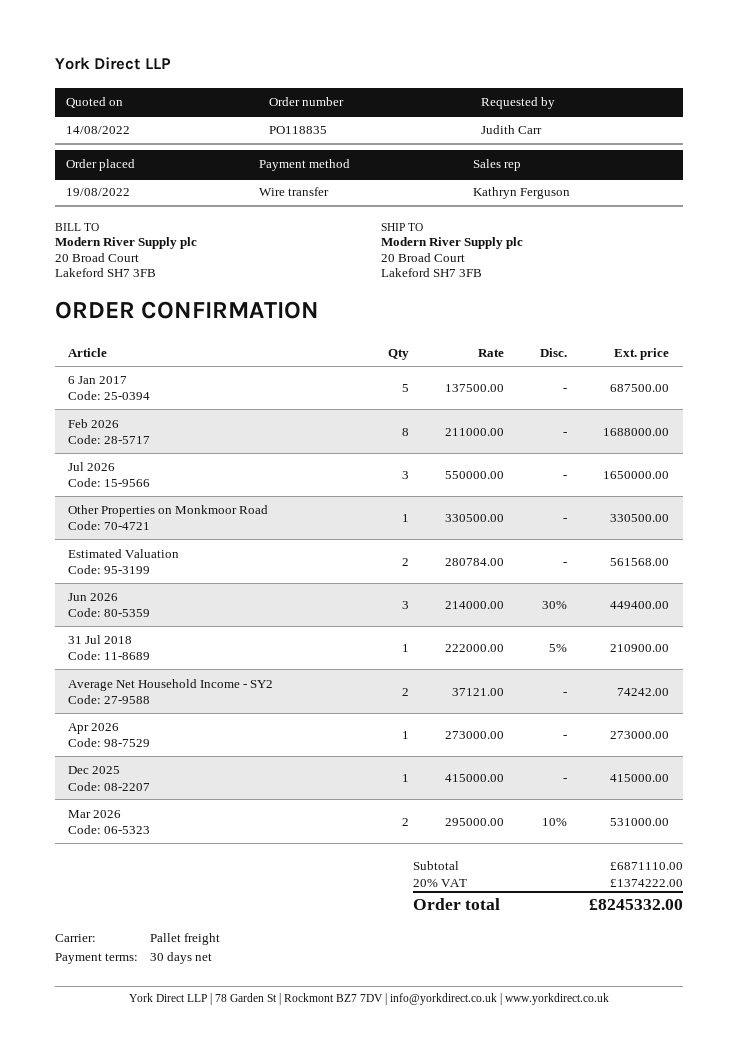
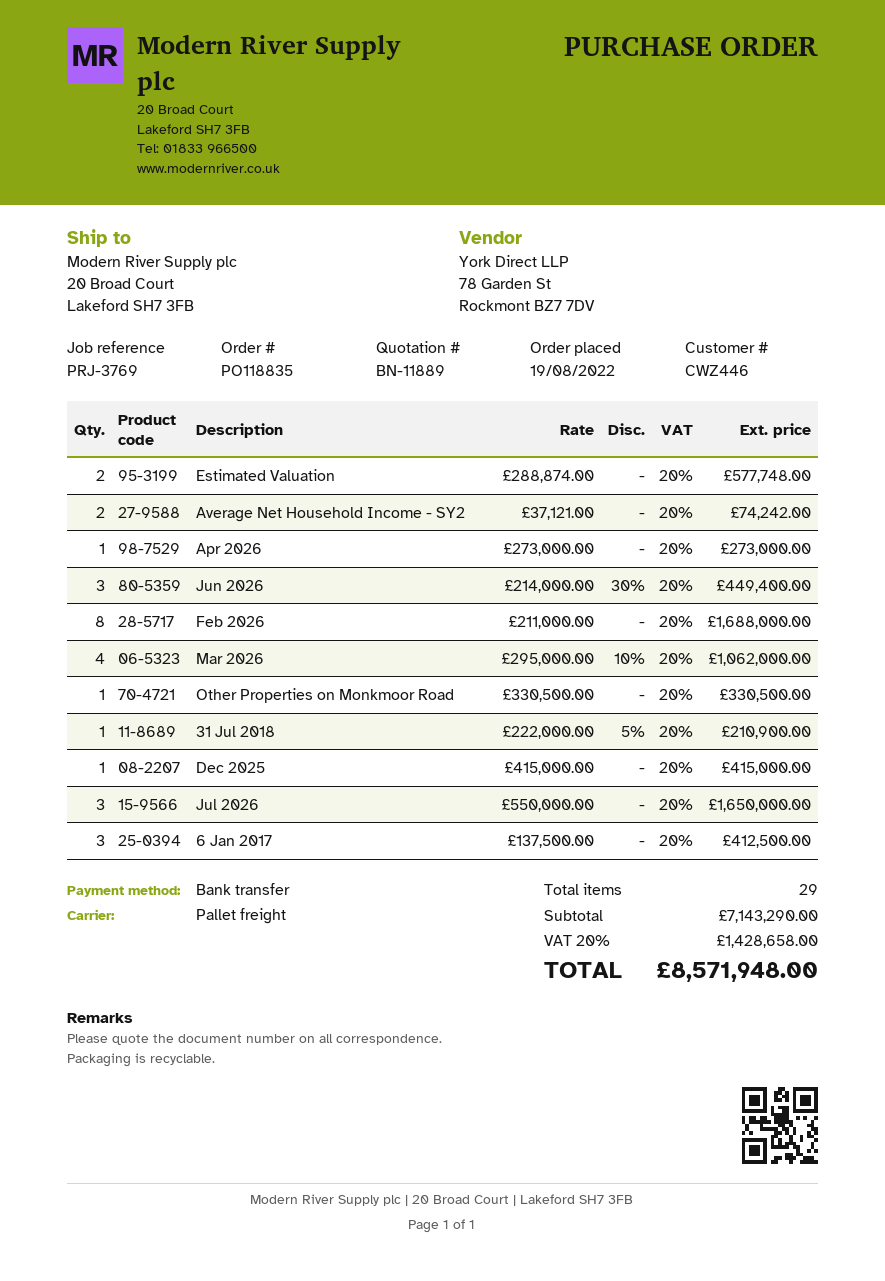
6 Jan 2017: 5 x 137500.00 = 687500.00 -> 3 x 137500.00 = 412500.00
Estimated Valuation: 2 x 280784.00 = 561568.00 -> 2 x 288874.00 = 577748.00
Mar 2026: 2 x 295000.00 - 10% = 531000.00 -> 4 x 295000.00 - 10% = 1062000.00
subtotal: 6871110.00 -> 7143290.00
tax: 20% = 1374222.00 -> 20% = 1428658.00
total: 8245332.00 -> 8571948.00

